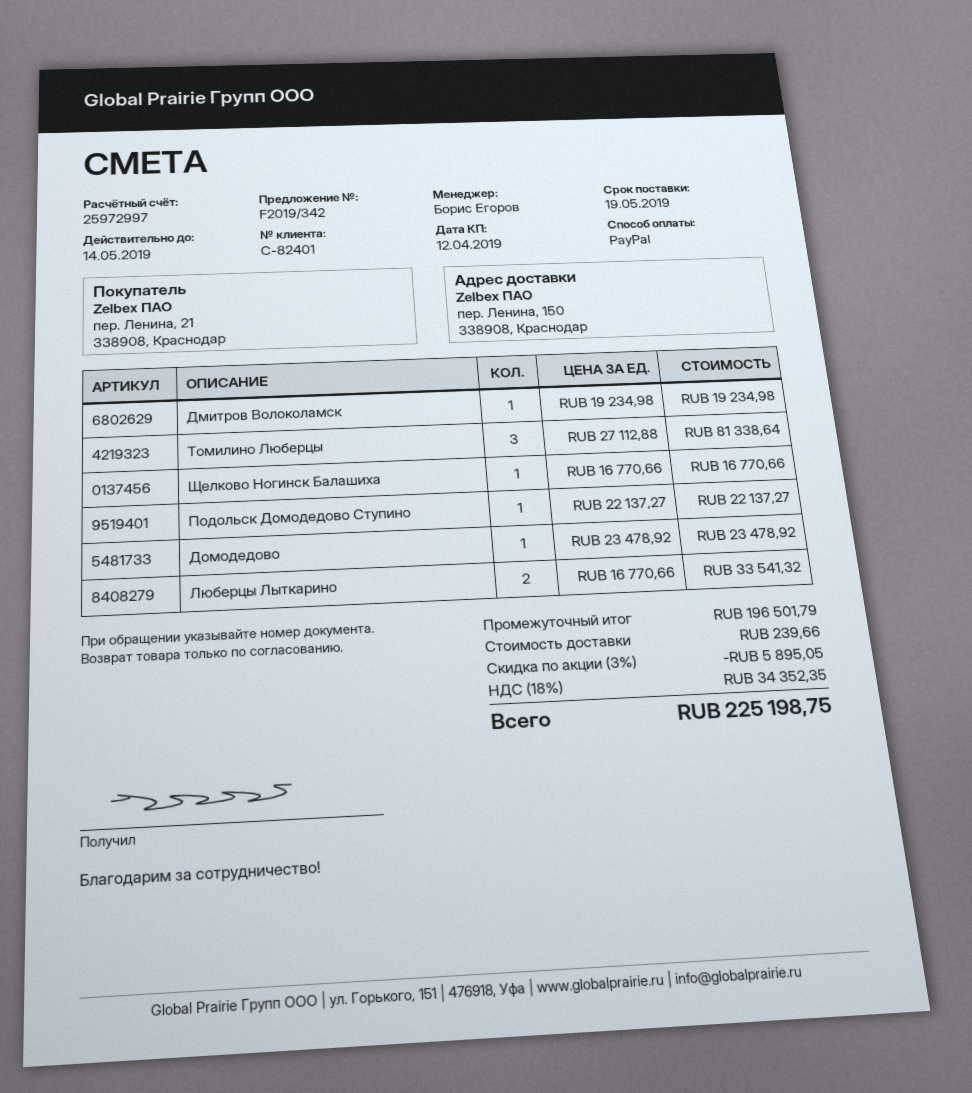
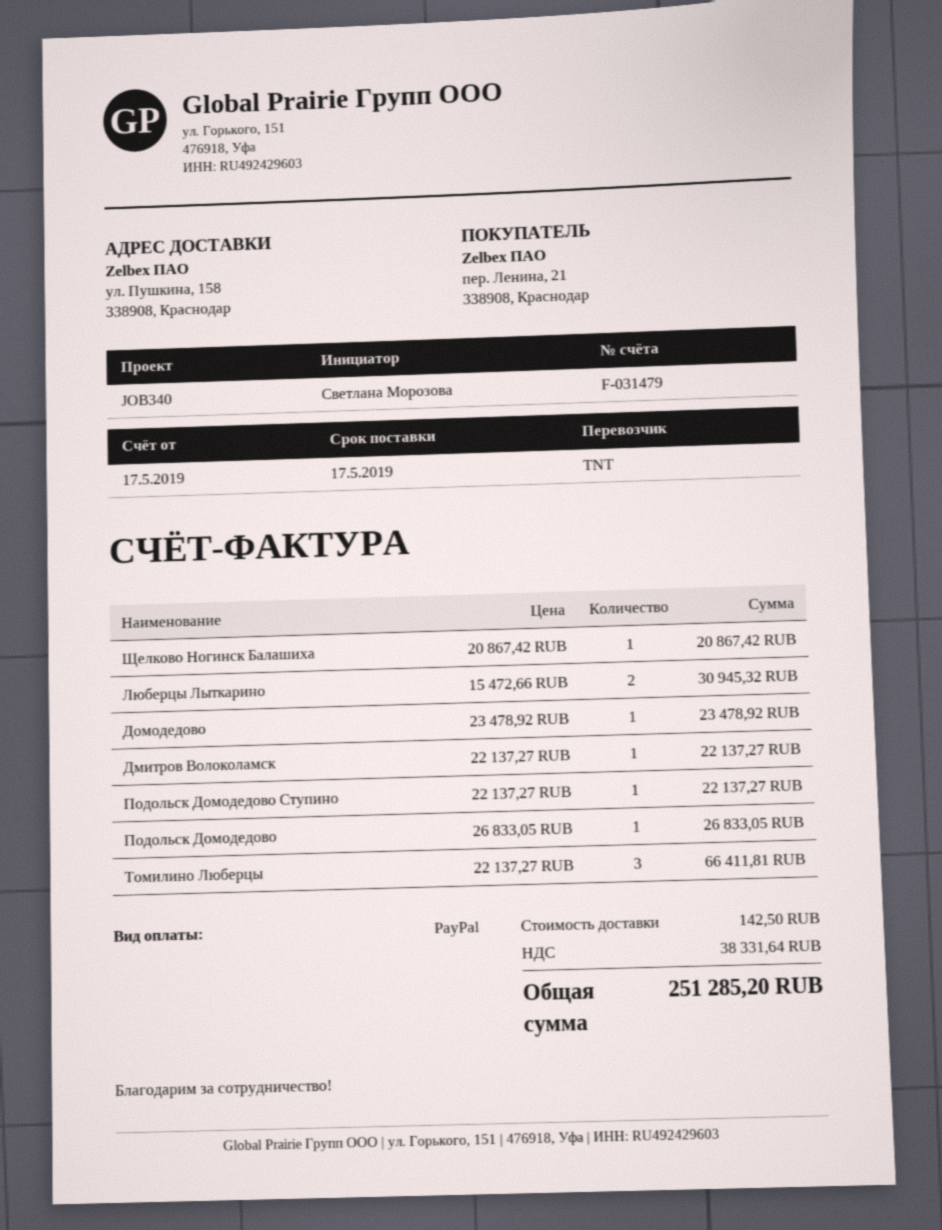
delivery date: 2019-05-19 -> 2019-05-17
ship to: пер. Ленина, 150, 338908, Краснодар -> ул. Пушкина, 158, 338908, Краснодар
Дмитров Волоколамск: 1 x 19234.98 = 19234.98 -> 1 x 22137.27 = 22137.27
Томилино Люберцы: 3 x 27112.88 = 81338.64 -> 3 x 22137.27 = 66411.81
Щелково Ногинск Балашиха: 1 x 16770.66 = 16770.66 -> 1 x 20867.42 = 20867.42
Люберцы Лыткарино: 2 x 16770.66 = 33541.32 -> 2 x 15472.66 = 30945.32
Подольск Домодедово: none -> 1 x 26833.05 = 26833.05
discount: 3% = 5895.05 -> none
shipping: 239.66 -> 142.50
tax: 34352.35 -> 38331.64
total: 225198.75 -> 251285.20

